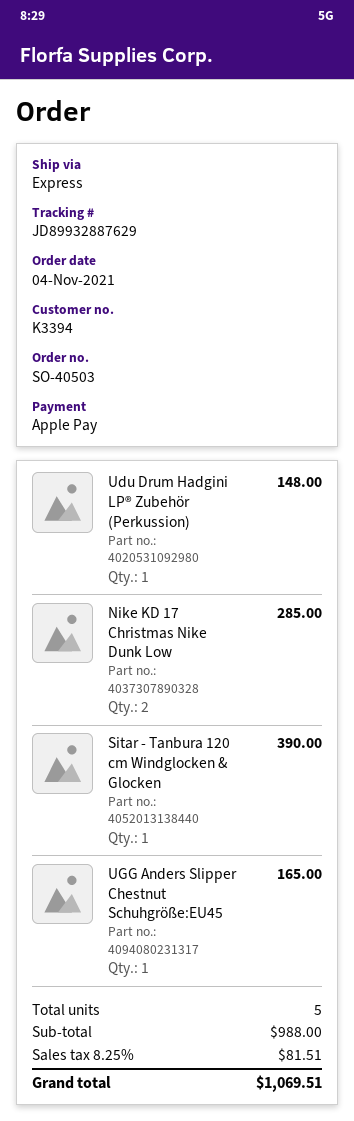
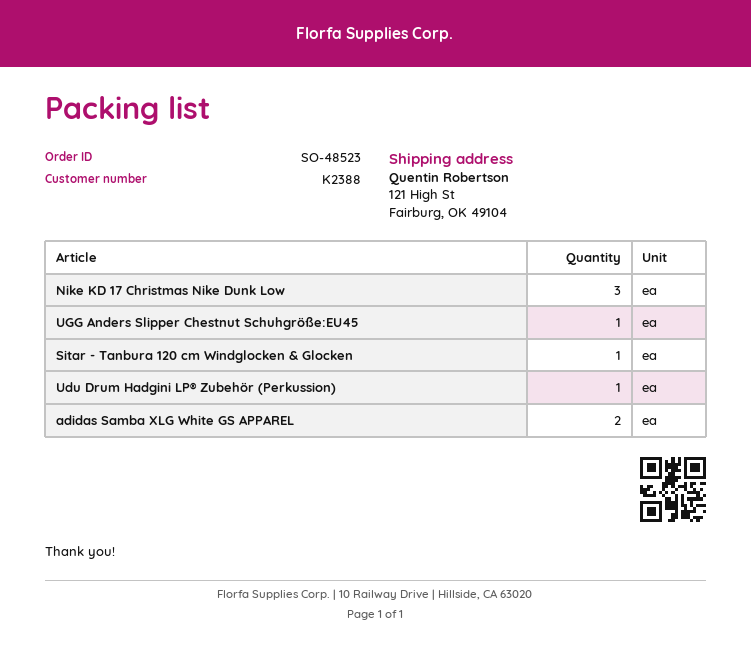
order number: SO-40503 -> SO-48523
customer number: K3394 -> K2388
Nike KD 17 Christmas Nike Dunk Low: 2 -> 3
adidas Samba XLG White GS APPAREL: none -> 2

